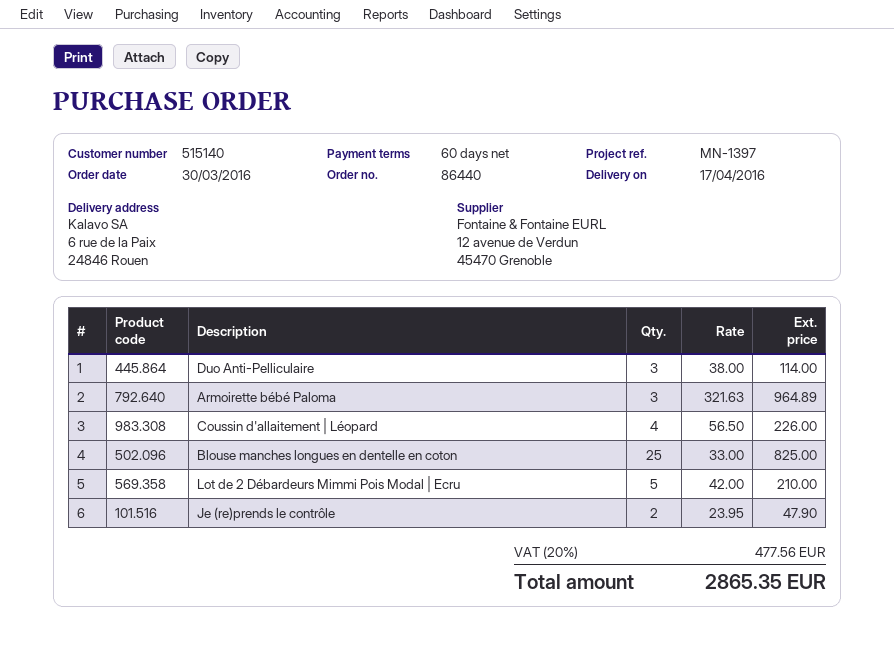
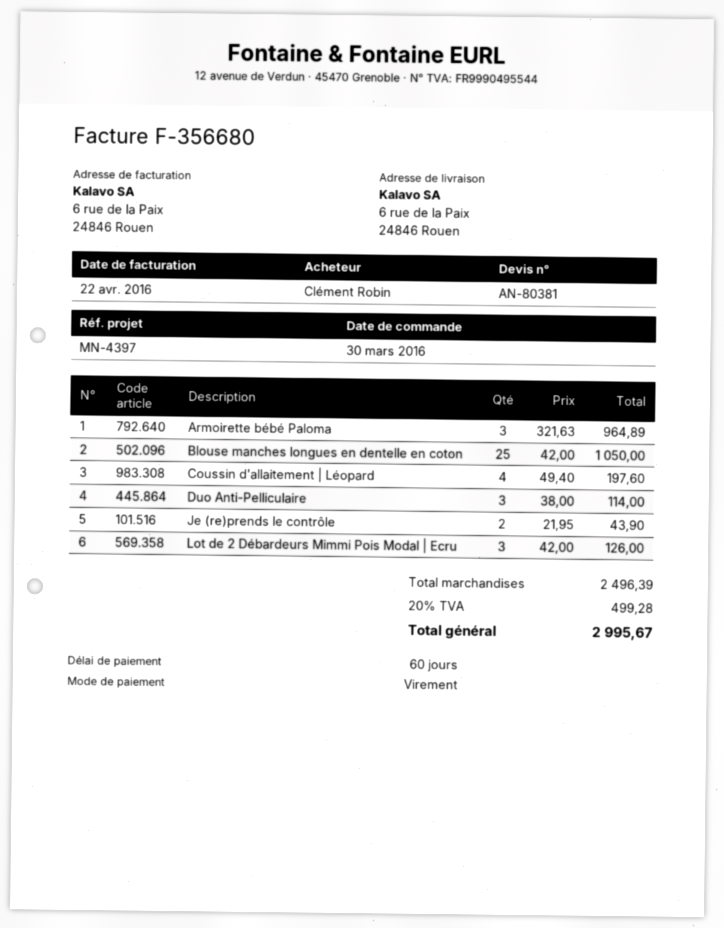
reference: MN-1397 -> MN-4397
Coussin d'allaitement | Léopard: 4 x 56.50 = 226.00 -> 4 x 49.40 = 197.60
Blouse manches longues en dentelle en coton: 25 x 33.00 = 825.00 -> 25 x 42.00 = 1050.00
Lot de 2 Débardeurs Mimmi Pois Modal | Ecru: 5 x 42.00 = 210.00 -> 3 x 42.00 = 126.00
Je (re)prends le contrôle: 2 x 23.95 = 47.90 -> 2 x 21.95 = 43.90
tax: 20% = 477.56 -> 20% = 499.28
total: 2865.35 -> 2995.67

